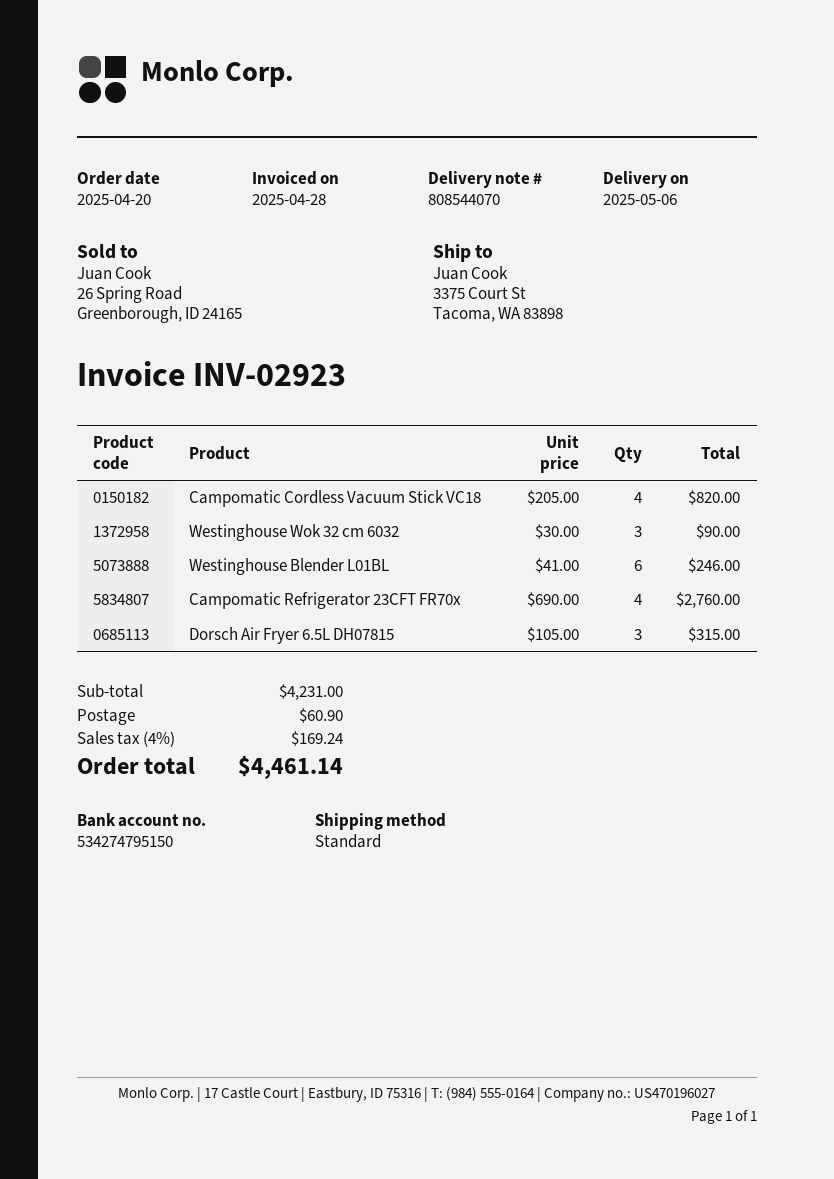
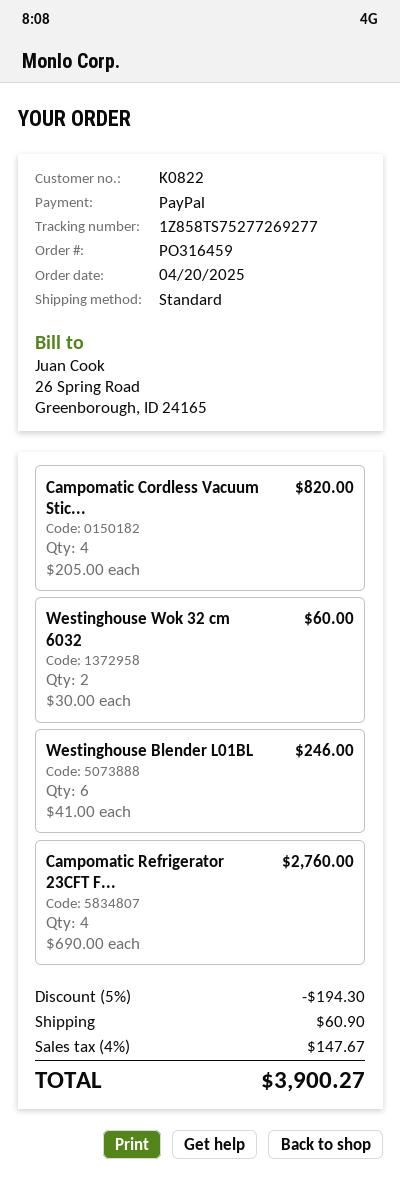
Westinghouse Wok 32 cm 6032: 3 x 30.00 = 90.00 -> 2 x 30.00 = 60.00
Dorsch Air Fryer 6.5L DH07815: 3 x 105.00 = 315.00 -> none
discount: none -> 5% = 194.30
tax: 4% = 169.24 -> 4% = 147.67
total: 4461.14 -> 3900.27

